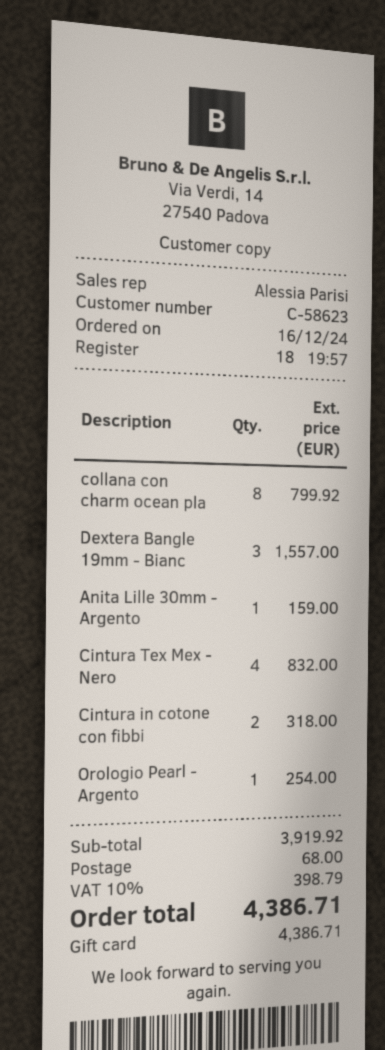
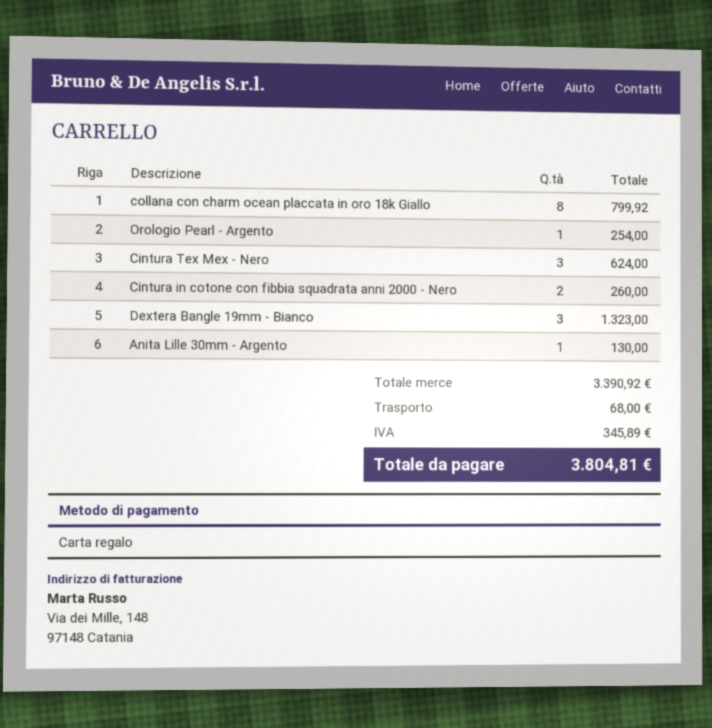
Dextera Bangle 19mm - Bianc: 3 for 1557.00 -> 3 for 1323.00
Anita Lille 30mm - Argento: 1 for 159.00 -> 1 for 130.00
Cintura Tex Mex - Nero: 4 for 832.00 -> 3 for 624.00
Cintura in cotone con fibbi: 2 for 318.00 -> 2 for 260.00
subtotal: 3919.92 -> 3390.92
tax: 398.79 -> 345.89
total: 4386.71 -> 3804.81

